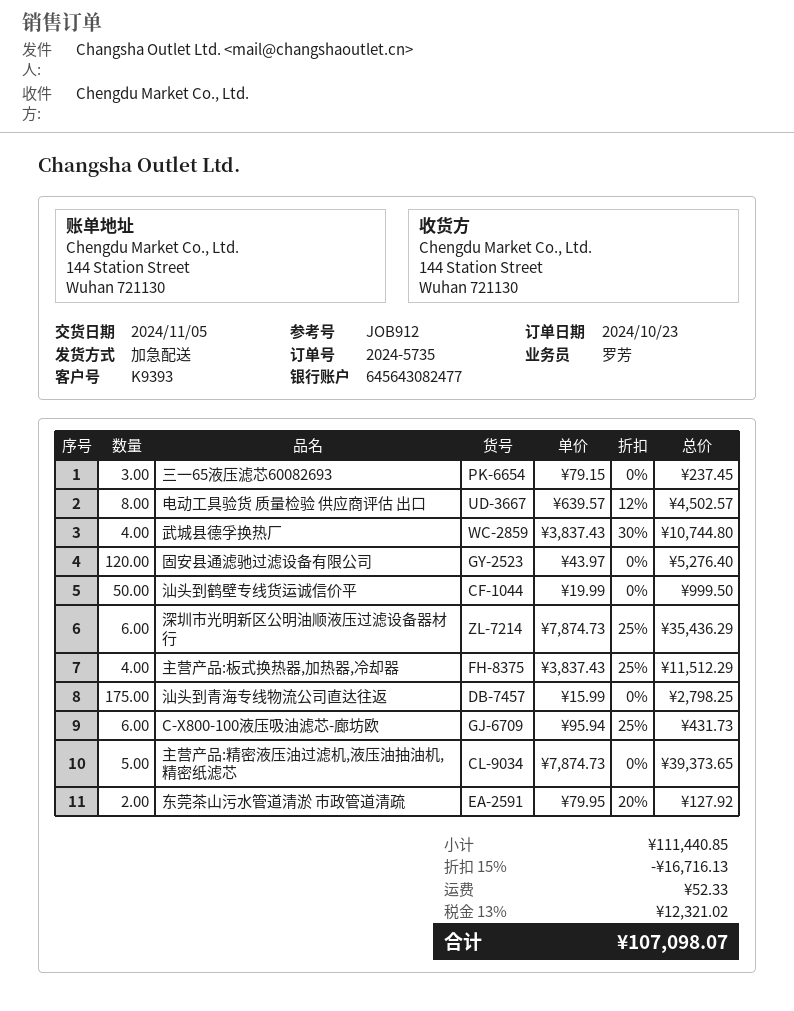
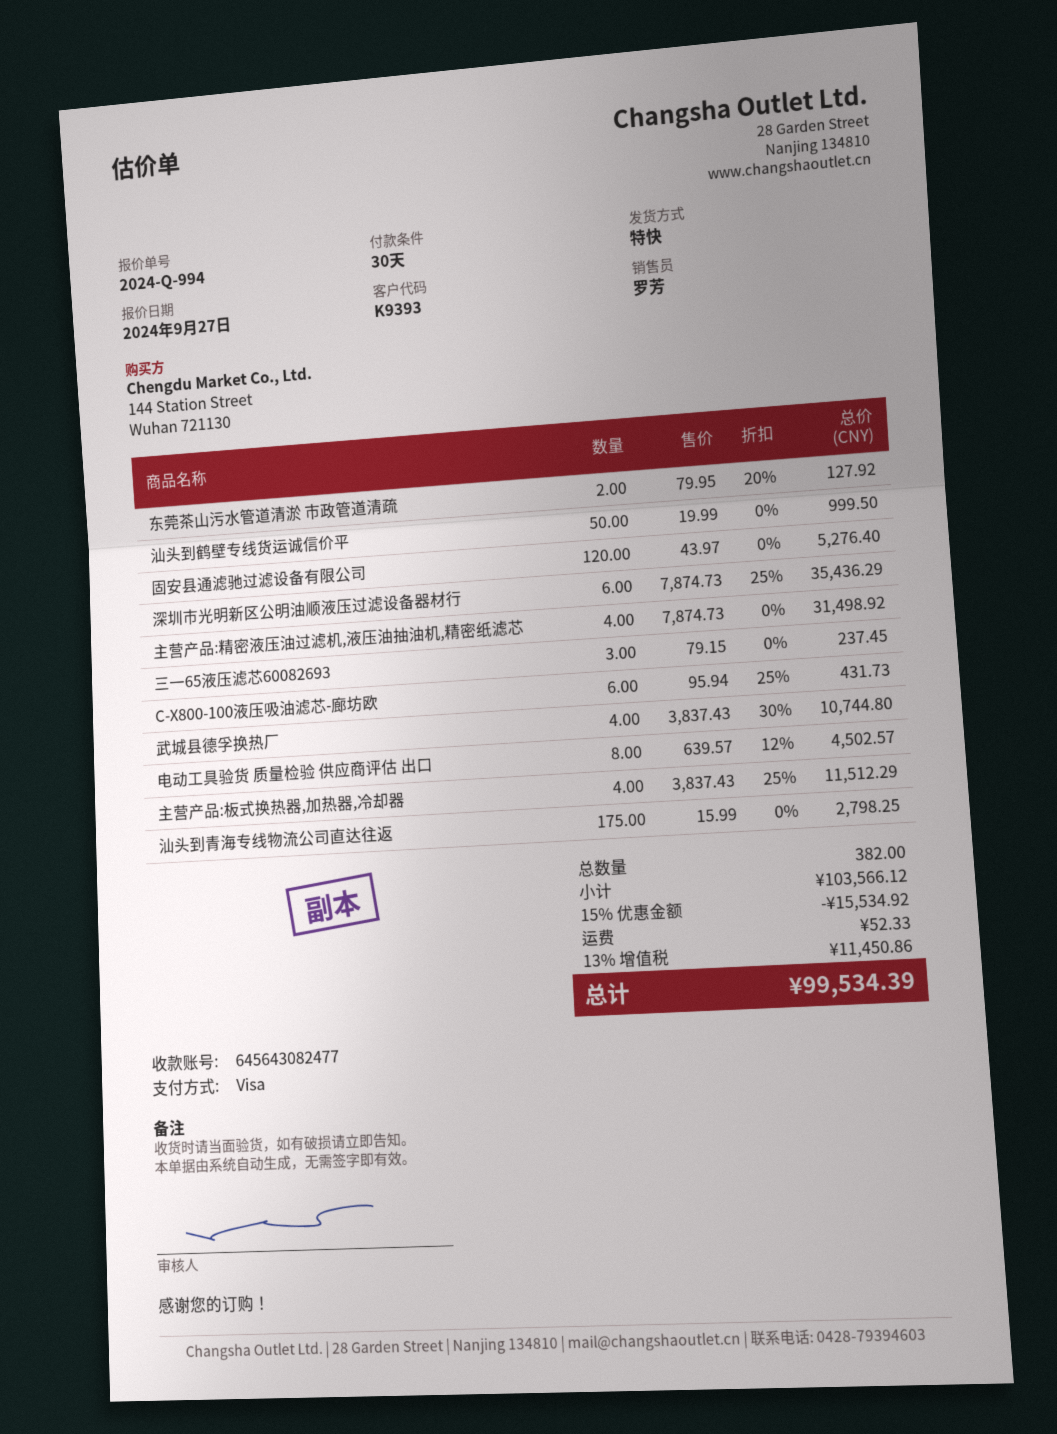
主营产品:精密液压油过滤机,液压油抽油机,精密纸滤芯: 5 x 7874.73 = 39373.65 -> 4 x 7874.73 = 31498.92
subtotal: 111440.85 -> 103566.12
discount: 15% = 16716.13 -> 15% = 15534.92
tax: 13% = 12321.02 -> 13% = 11450.86
total: 107098.07 -> 99534.39

